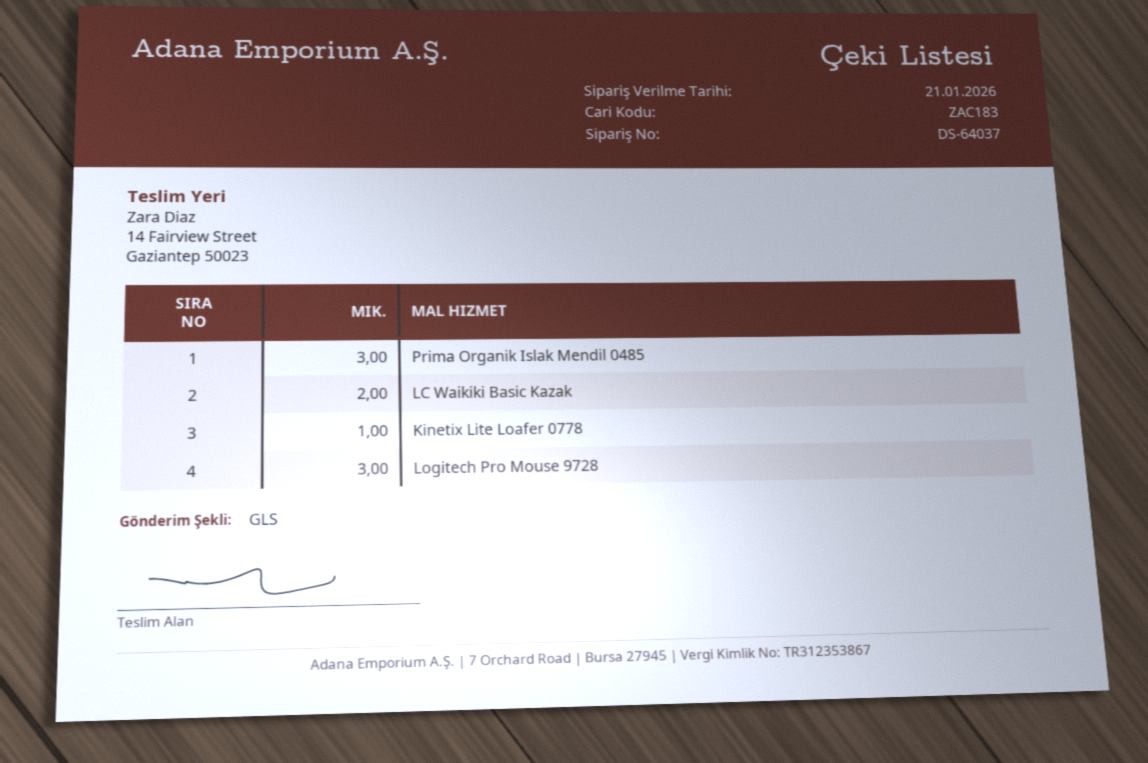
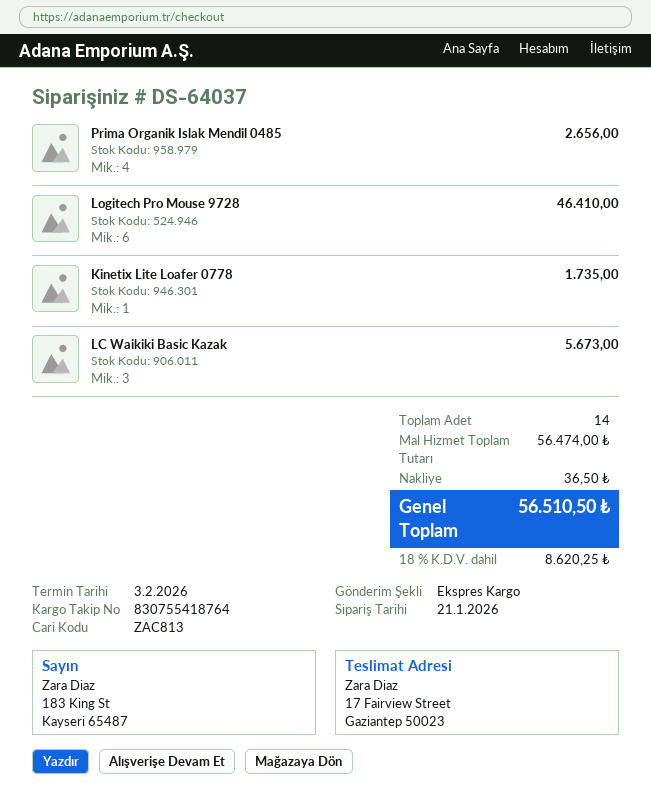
customer number: ZAC183 -> ZAC813
shipping method: GLS -> express
ship to: 14 Fairview Street, Gaziantep 50023 -> 17 Fairview Street, Gaziantep 50023
Prima Organik Islak Mendil 0485: 3 -> 4
LC Waikiki Basic Kazak: 2 -> 3
Logitech Pro Mouse 9728: 3 -> 6

